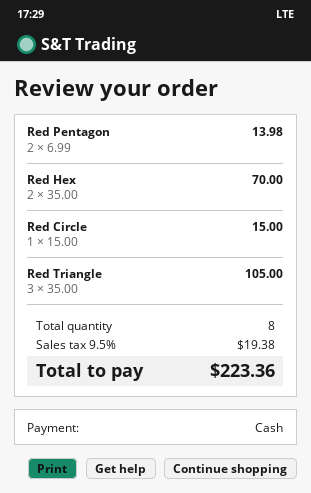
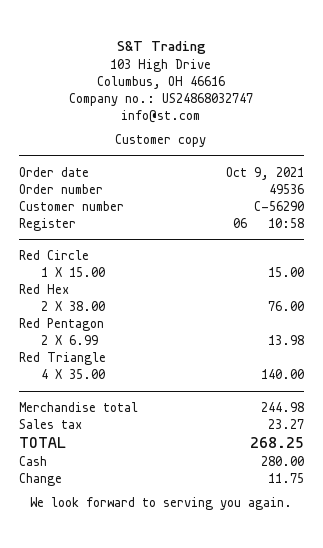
Red Hex: 2 x 35.00 = 70.00 -> 2 x 38.00 = 76.00
Red Triangle: 3 x 35.00 = 105.00 -> 4 x 35.00 = 140.00
tax: 19.38 -> 23.27
total: 223.36 -> 268.25

